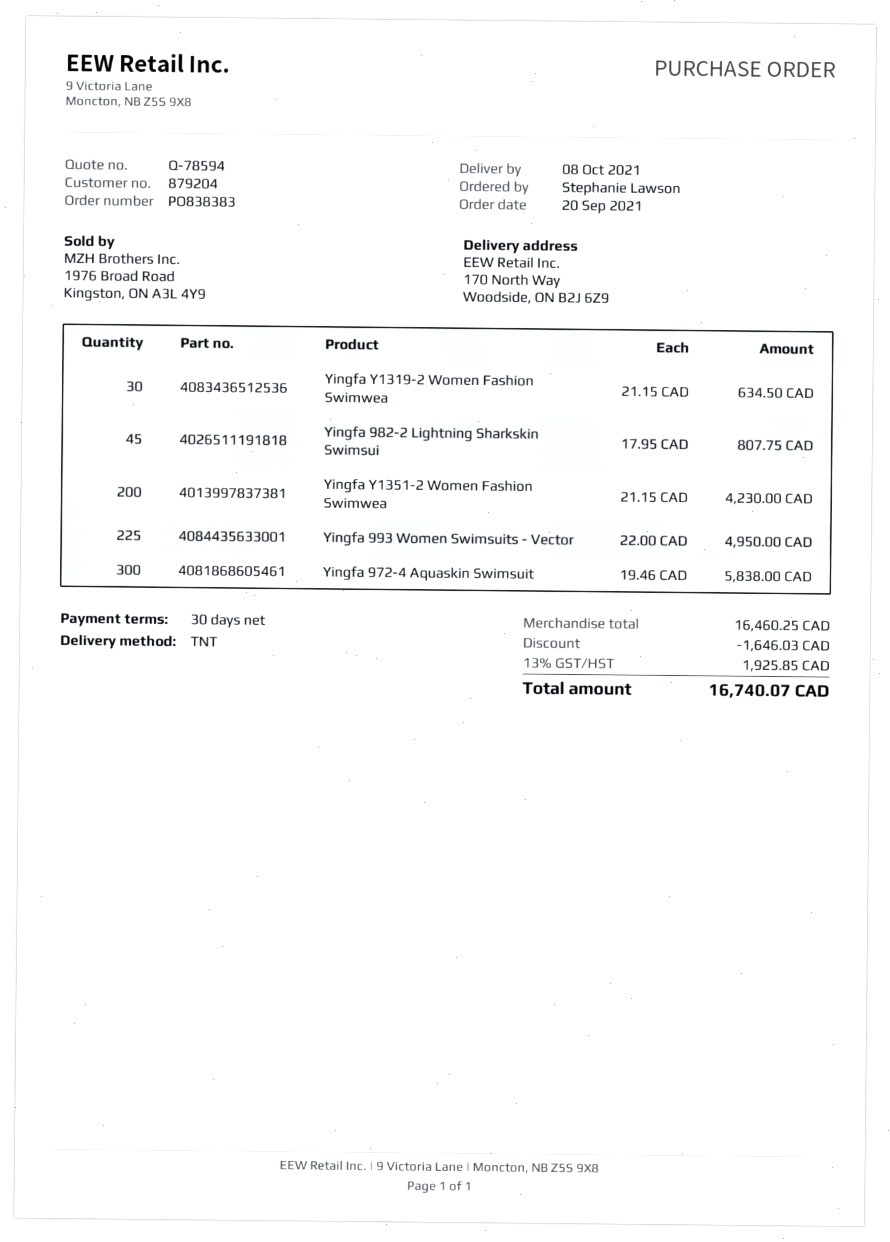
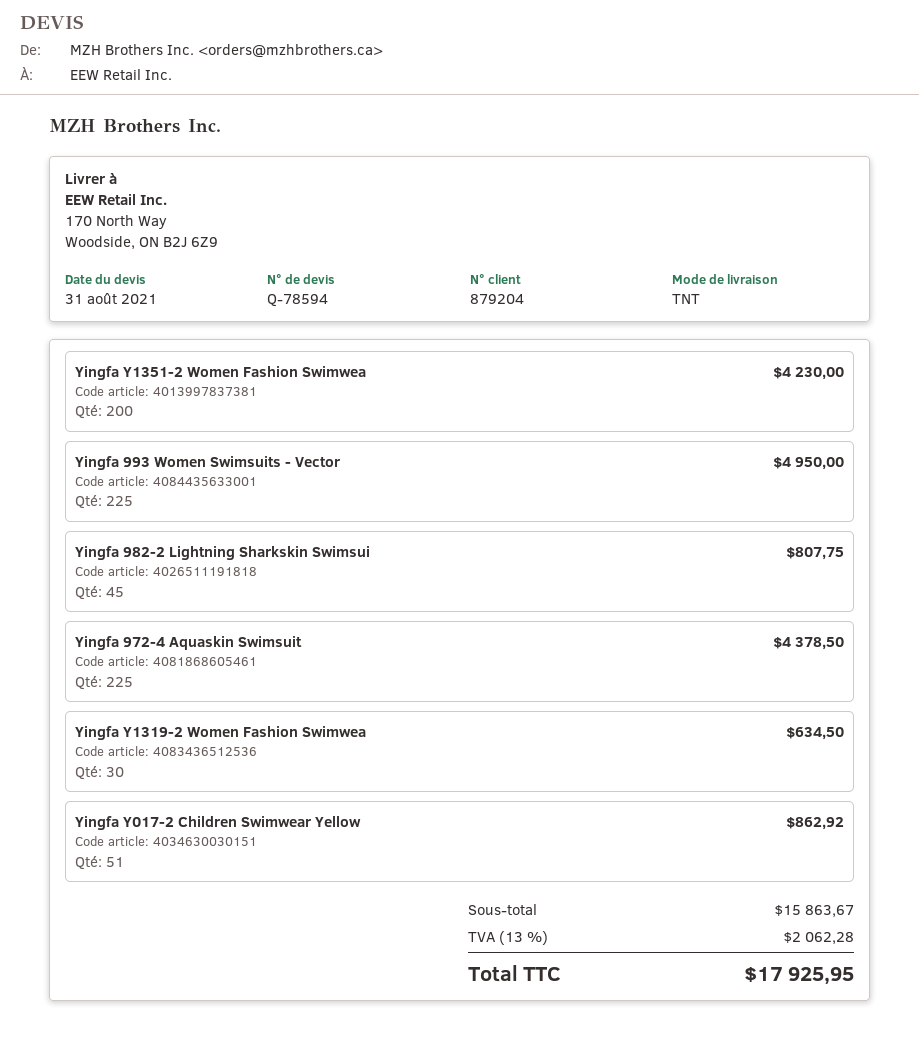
Yingfa 972-4 Aquaskin Swimsuit: 300 for 5838.00 -> 225 for 4378.50
Yingfa Y017-2 Children Swimwear Yellow: none -> 51 for 862.92
subtotal: 16460.25 -> 15863.67
discount: 1646.03 -> none
tax: 13% = 1925.85 -> 13% = 2062.28
total: 16740.07 -> 17925.95

